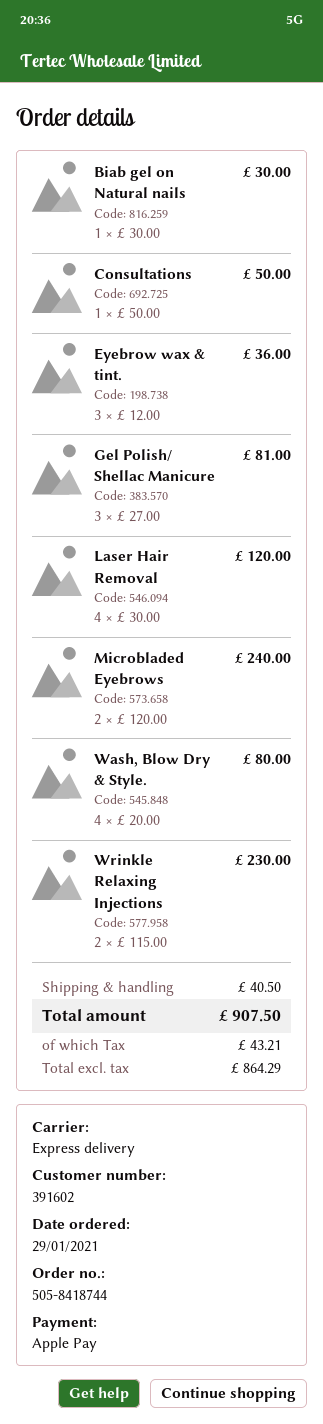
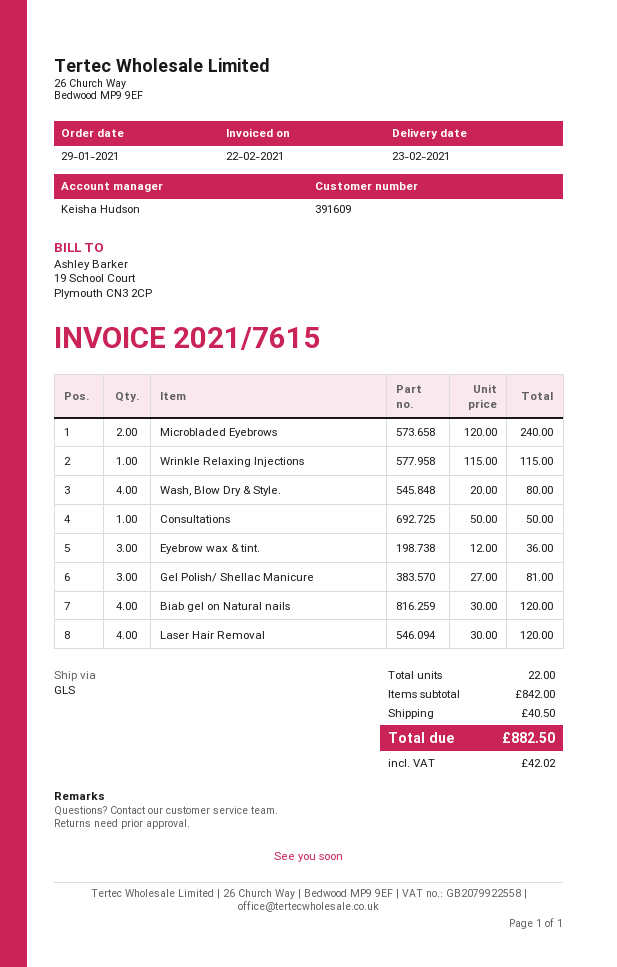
customer number: 391602 -> 391609
shipping method: express -> GLS
Biab gel on Natural nails: 1 x 30.00 = 30.00 -> 4 x 30.00 = 120.00
Wrinkle Relaxing Injections: 2 x 115.00 = 230.00 -> 1 x 115.00 = 115.00
tax: 43.21 -> 42.02
total: 907.50 -> 882.50

